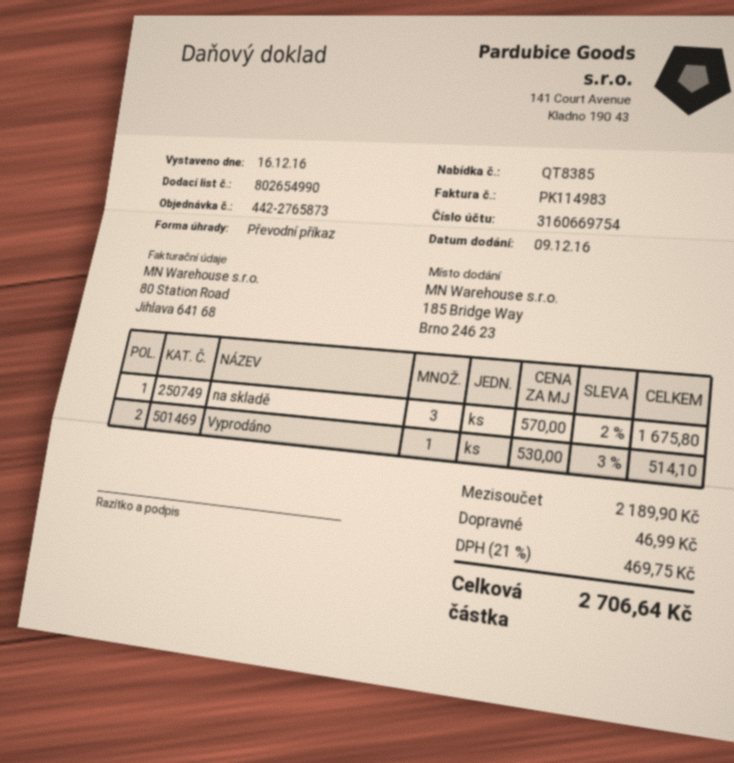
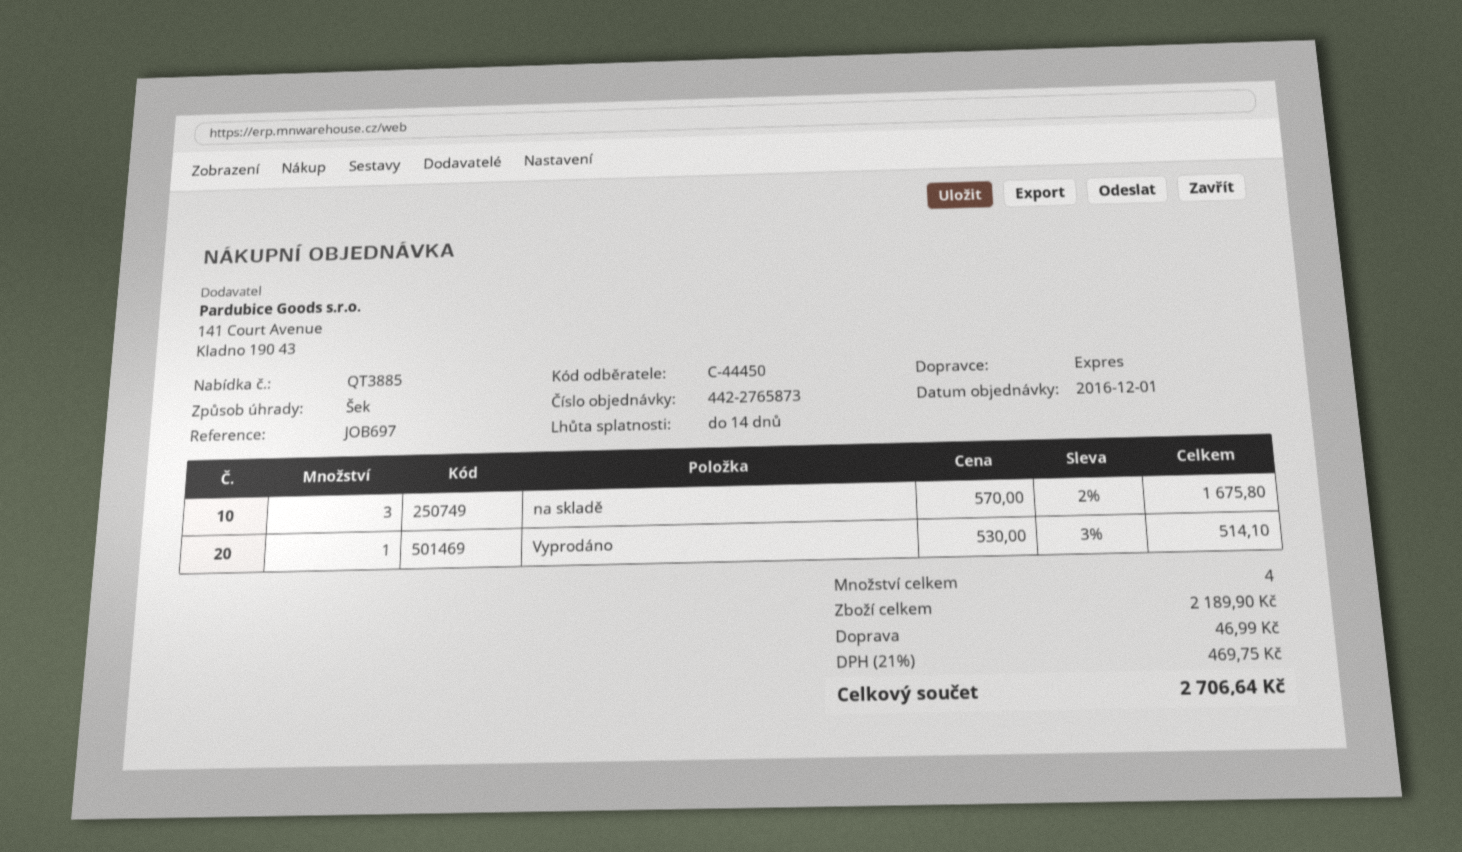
quote number: QT8385 -> QT3885
payment method: bank transfer -> cheque

